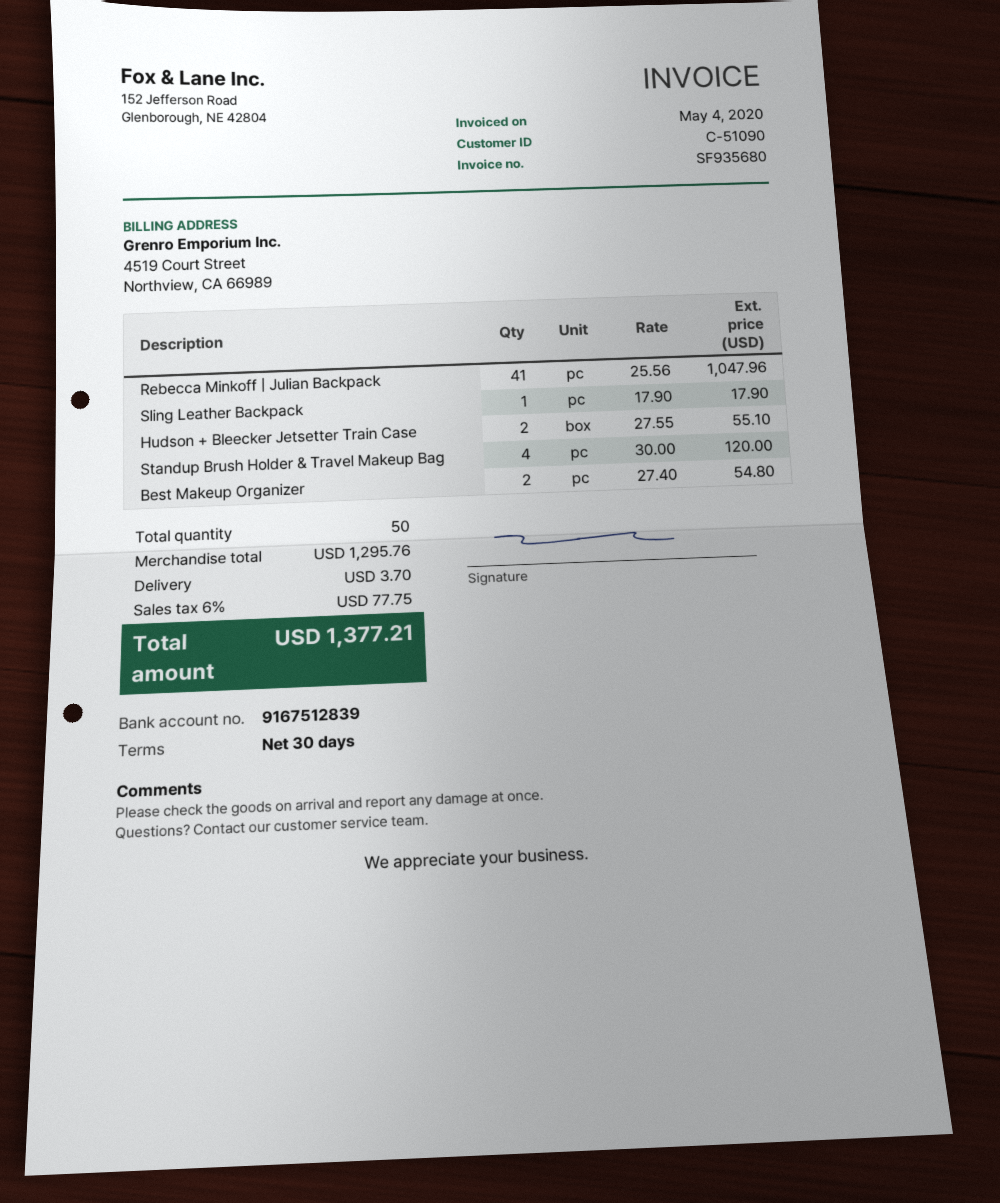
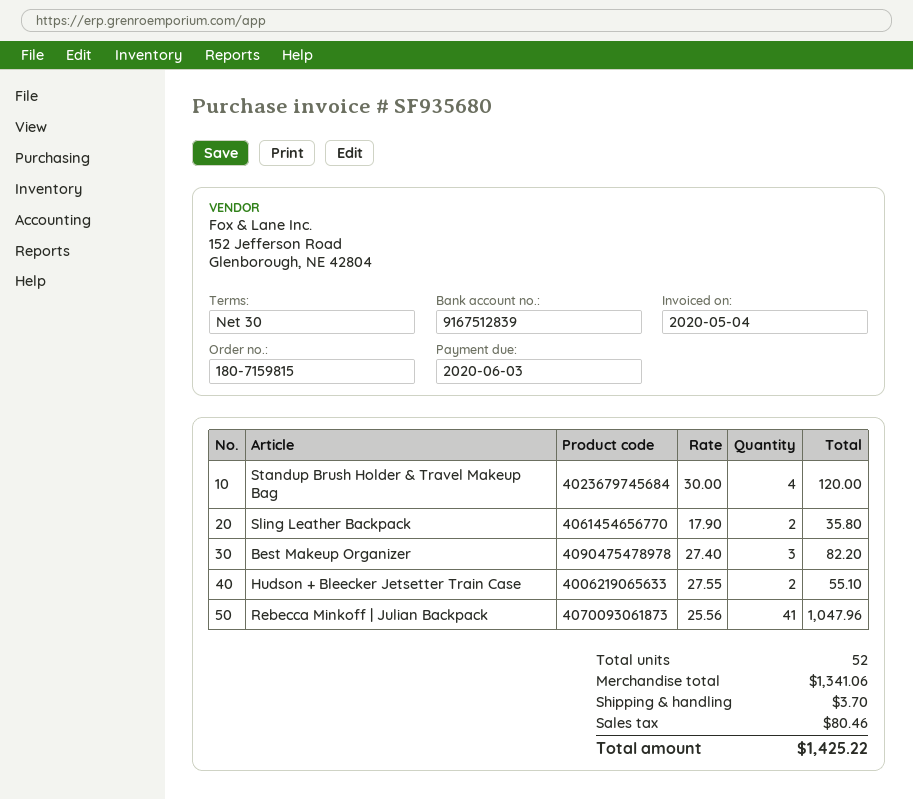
Sling Leather Backpack: 1 x 17.90 = 17.90 -> 2 x 17.90 = 35.80
Best Makeup Organizer: 2 x 27.40 = 54.80 -> 3 x 27.40 = 82.20
total quantity: 50 -> 52
subtotal: 1295.76 -> 1341.06
tax: 77.75 -> 80.46
total: 1377.21 -> 1425.22

